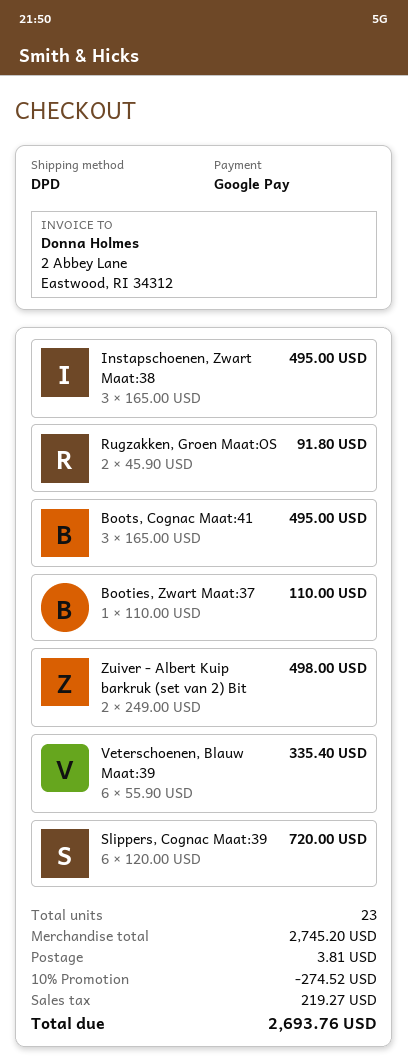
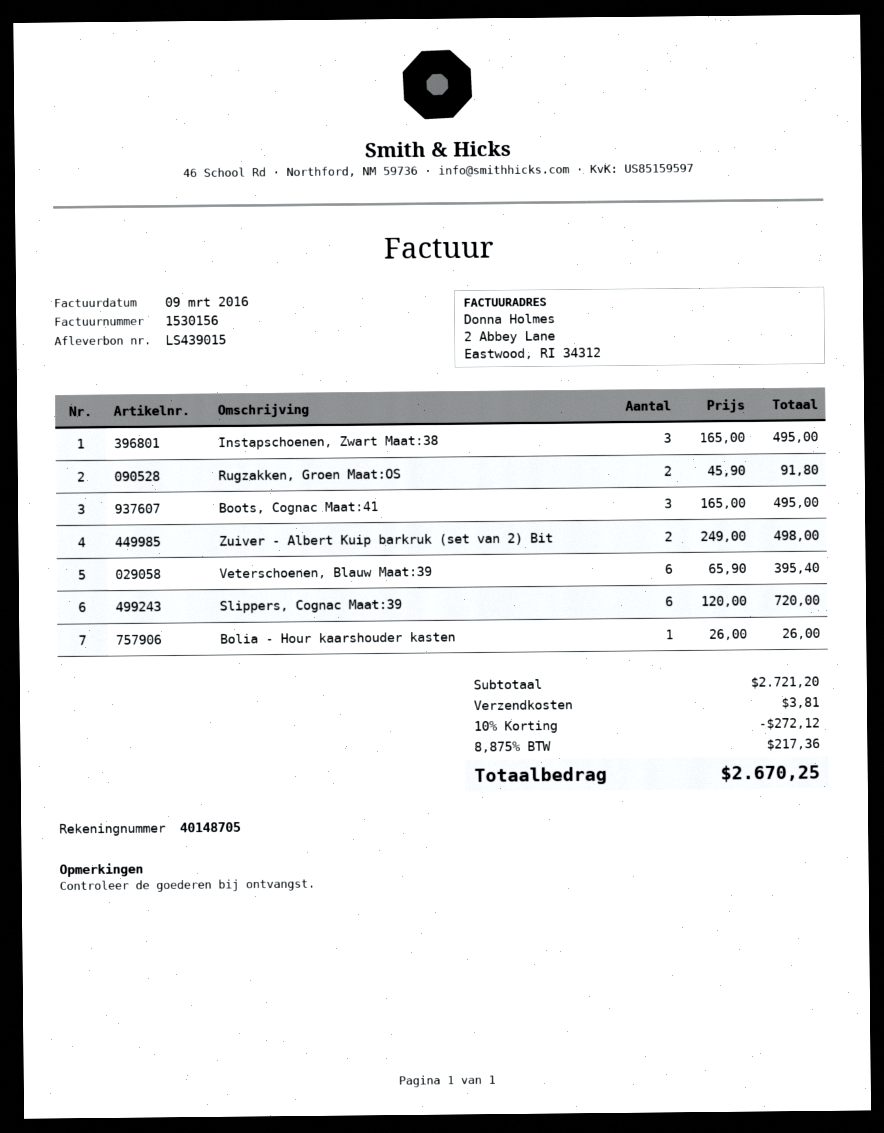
Booties, Zwart Maat:37: 1 x 110.00 = 110.00 -> none
Veterschoenen, Blauw Maat:39: 6 x 55.90 = 335.40 -> 6 x 65.90 = 395.40
Bolia - Hour kaarshouder kasten: none -> 1 x 26.00 = 26.00
subtotal: 2745.20 -> 2721.20
discount: 10% = 274.52 -> 10% = 272.12
tax: 219.27 -> 217.36
total: 2693.76 -> 2670.25

